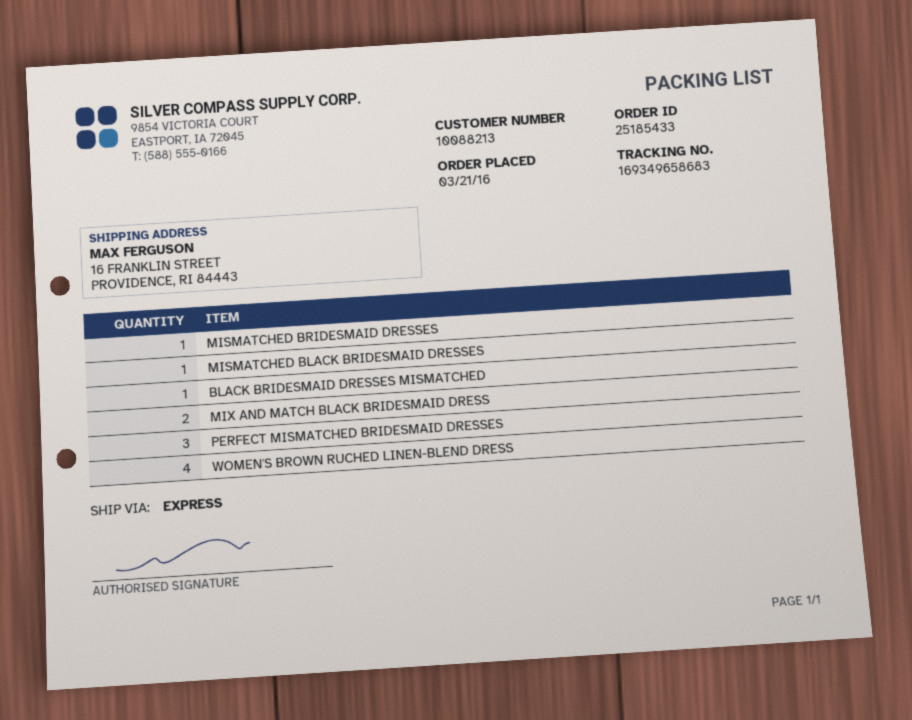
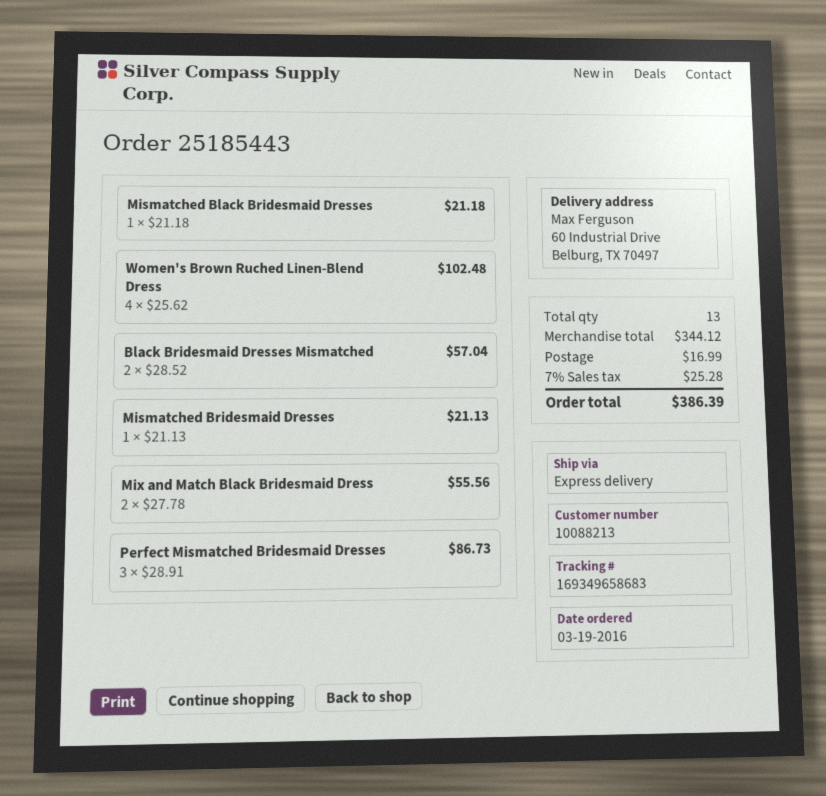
order number: 25185433 -> 25185443
order date: 2016-03-21 -> 2016-03-19
ship to: 16 FRANKLIN STREET, PROVIDENCE, RI 84443 -> 60 Industrial Drive, Belburg, TX 70497
BLACK BRIDESMAID DRESSES MISMATCHED: 1 -> 2

